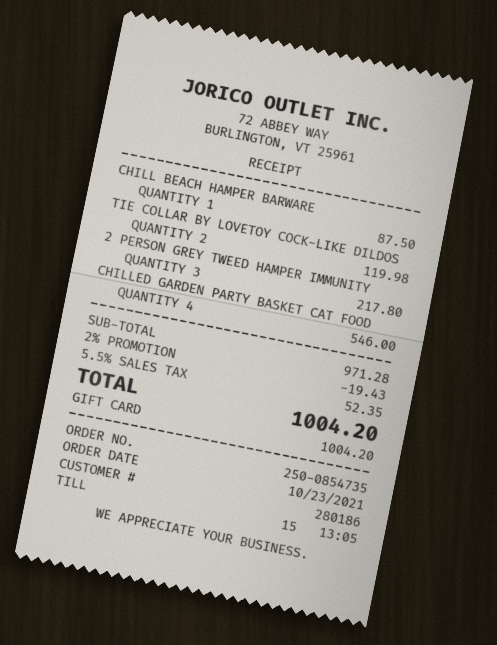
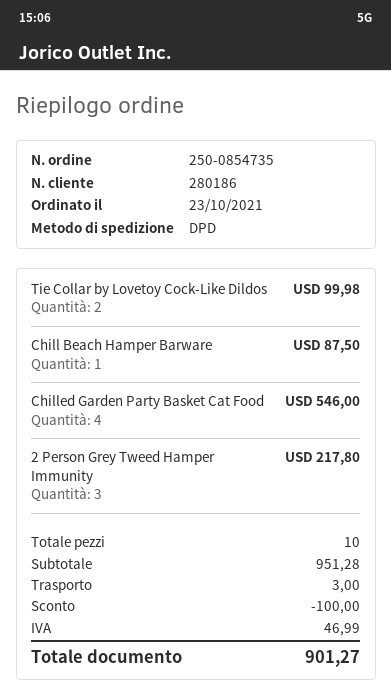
TIE COLLAR BY LOVETOY COCK-LIKE DILDOS: 2 for 119.98 -> 2 for 99.98
subtotal: 971.28 -> 951.28
discount: 19.43 -> 100.00
shipping: none -> 3.00
tax: 52.35 -> 46.99
total: 1004.20 -> 901.27

